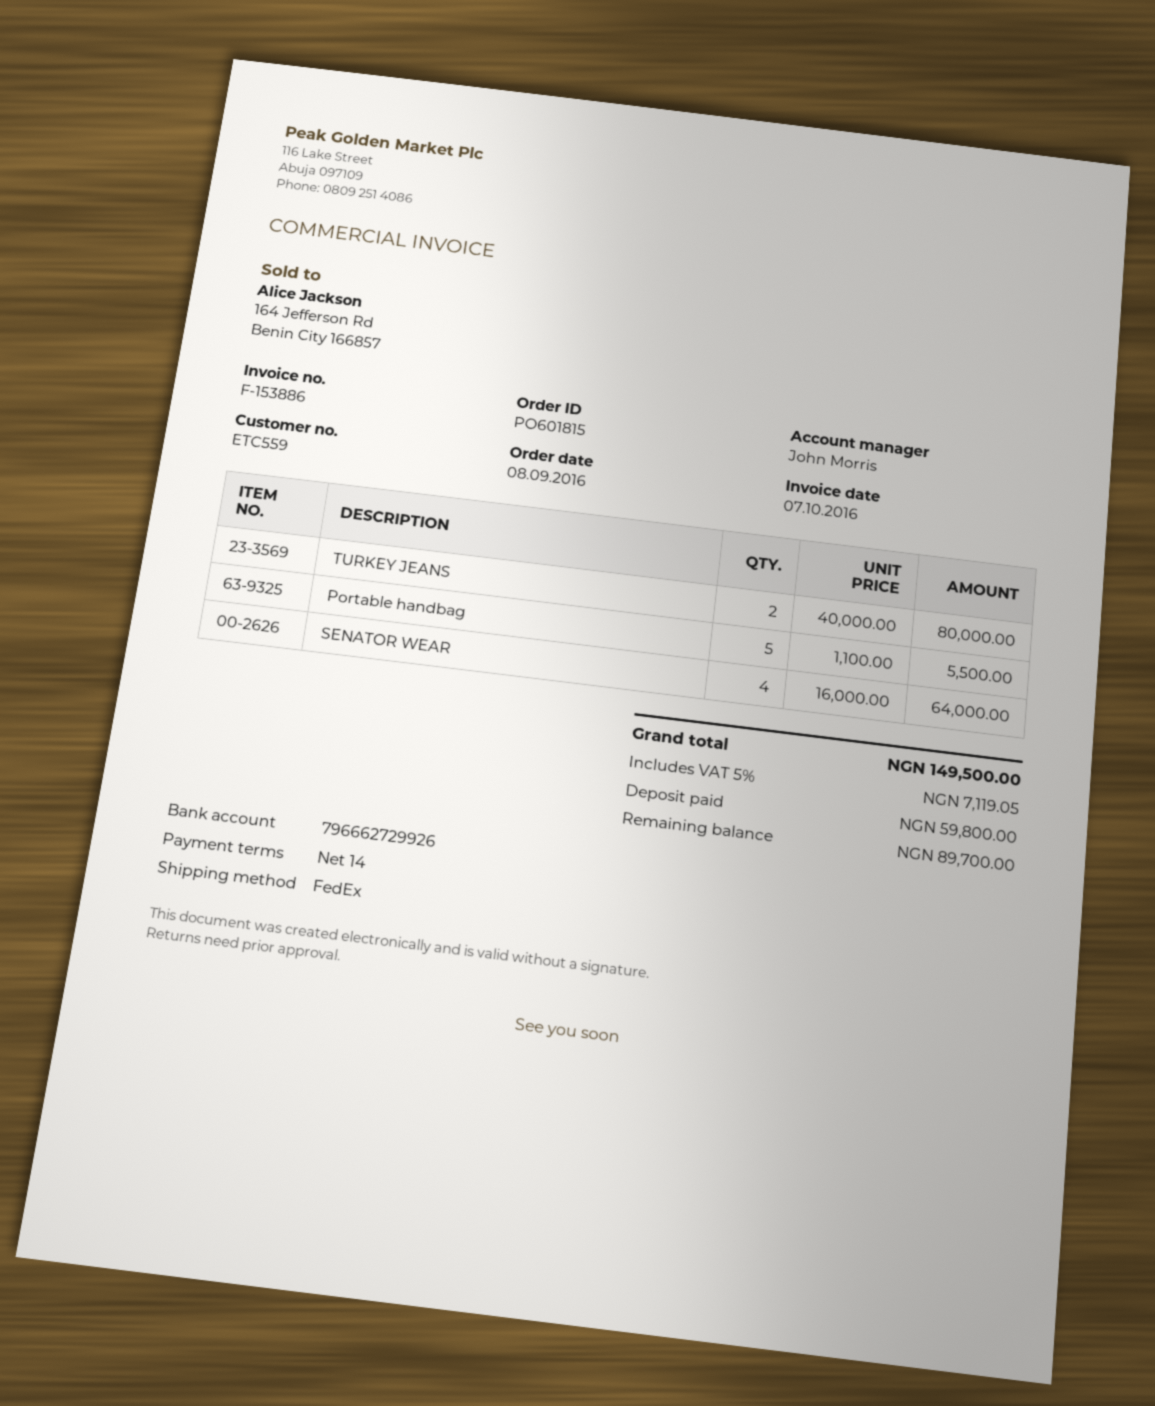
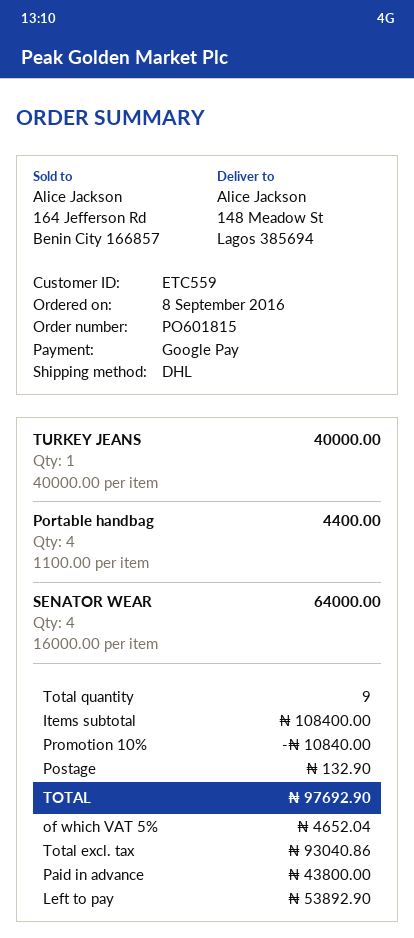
shipping method: FedEx -> DHL
TURKEY JEANS: 2 x 40000.00 = 80000.00 -> 1 x 40000.00 = 40000.00
Portable handbag: 5 x 1100.00 = 5500.00 -> 4 x 1100.00 = 4400.00
discount: none -> 10% = 10840.00
shipping: none -> 132.90
tax: 5% = 7119.05 -> 5% = 4652.04
total: 149500.00 -> 97692.90
deposit: 59800.00 -> 43800.00
balance: 89700.00 -> 53892.90

